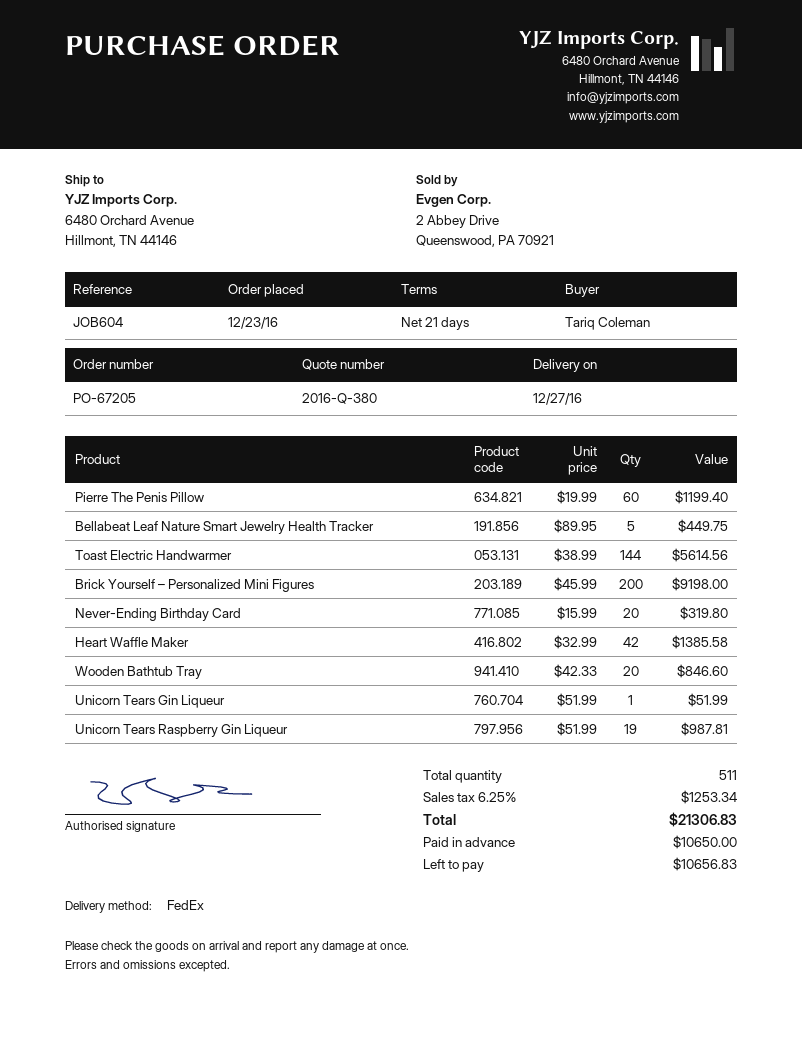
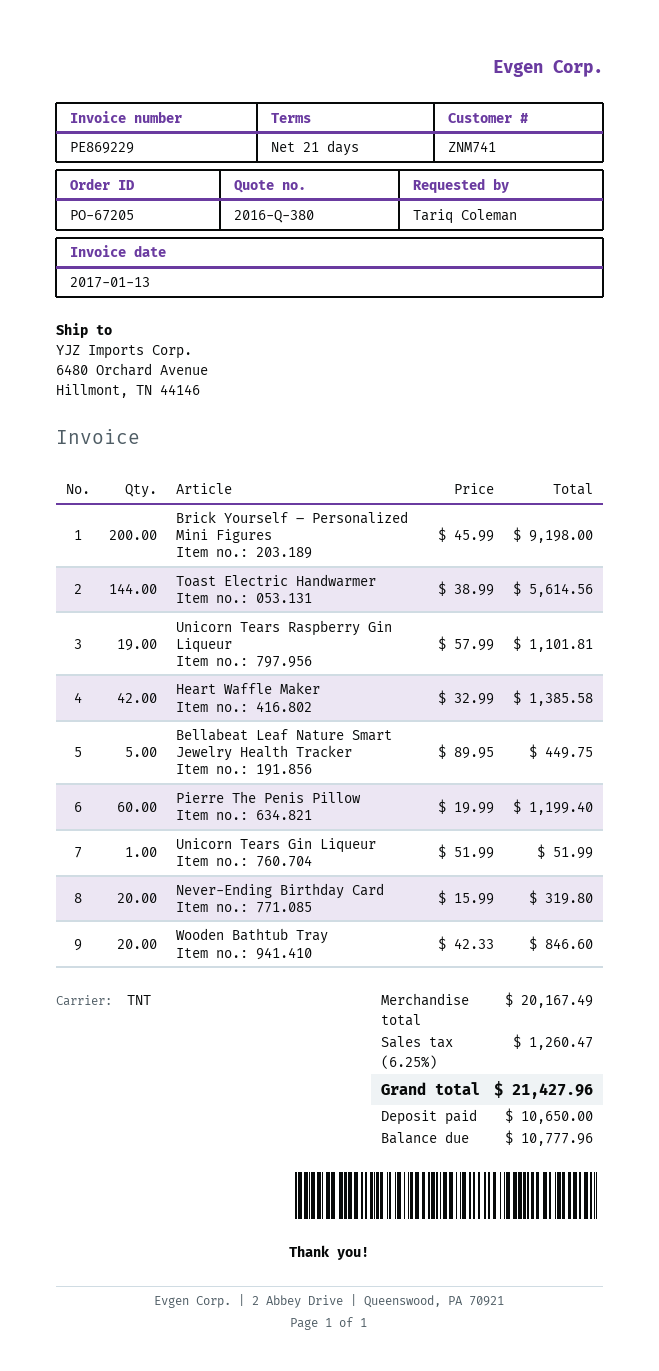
shipping method: FedEx -> TNT
Unicorn Tears Raspberry Gin Liqueur: 19 x 51.99 = 987.81 -> 19 x 57.99 = 1101.81
tax: 6.25% = 1253.34 -> 6.25% = 1260.47
total: 21306.83 -> 21427.96
balance: 10656.83 -> 10777.96

